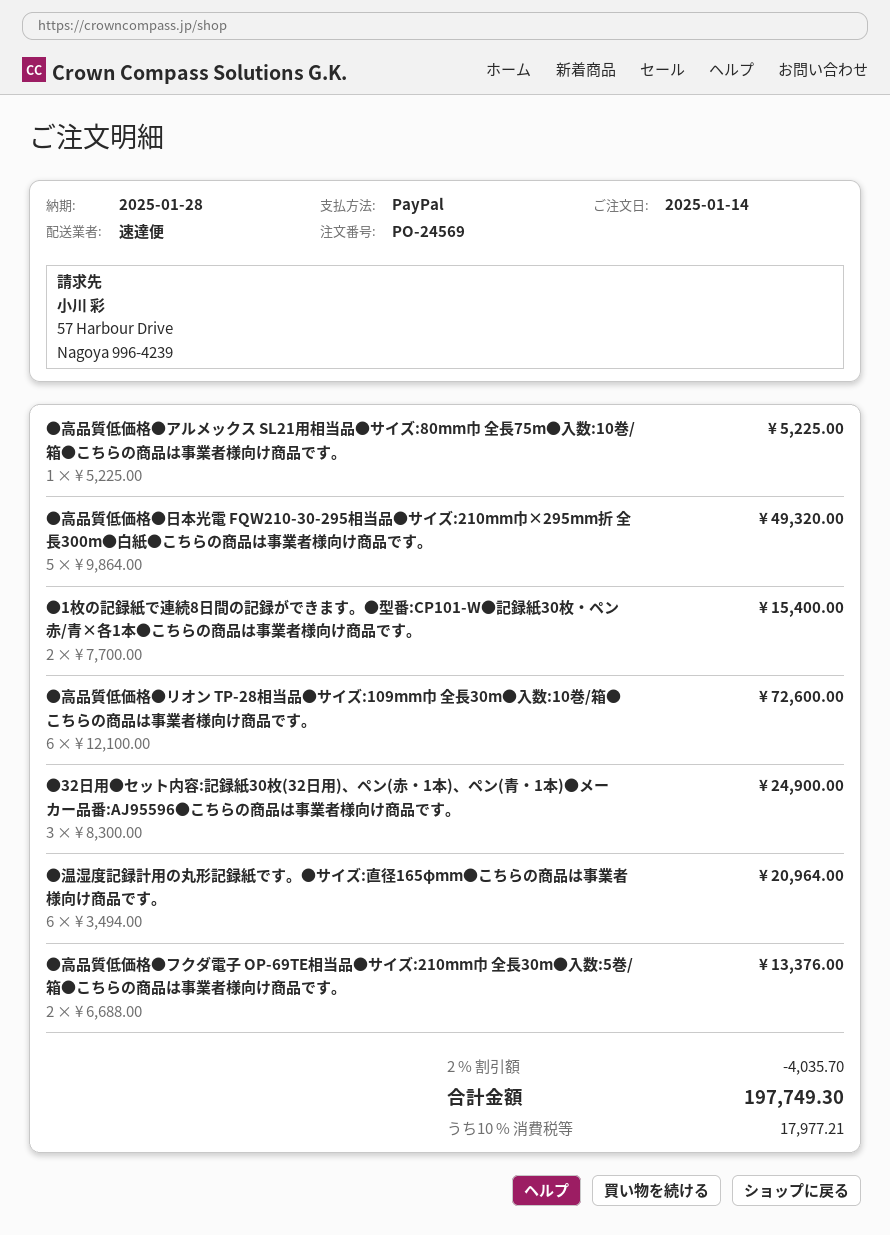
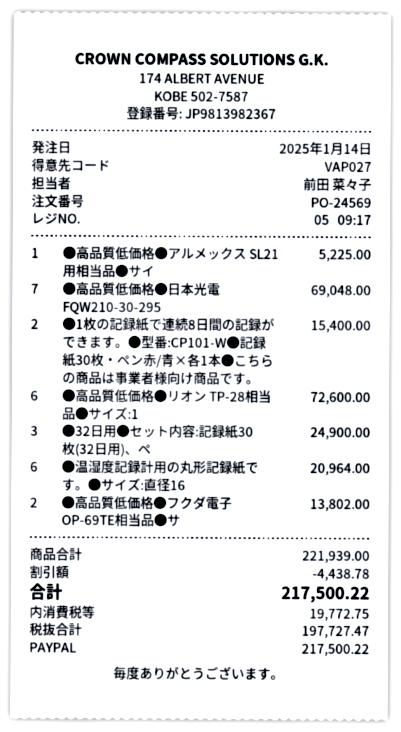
●高品質低価格●日本光電 FQW210-30-295相当品●サイズ:210mm巾×295mm折 全長300m●白紙●こちらの商品は事業者様向け商品です。: 5 for 49320.00 -> 7 for 69048.00
●高品質低価格●フクダ電子 OP-69TE相当品●サイズ:210mm巾 全長30m●入数:5巻/箱●こちらの商品は事業者様向け商品です。: 2 for 13376.00 -> 2 for 13802.00
discount: 4035.70 -> 4438.78
tax: 17977.21 -> 19772.75
total: 197749.30 -> 217500.22

